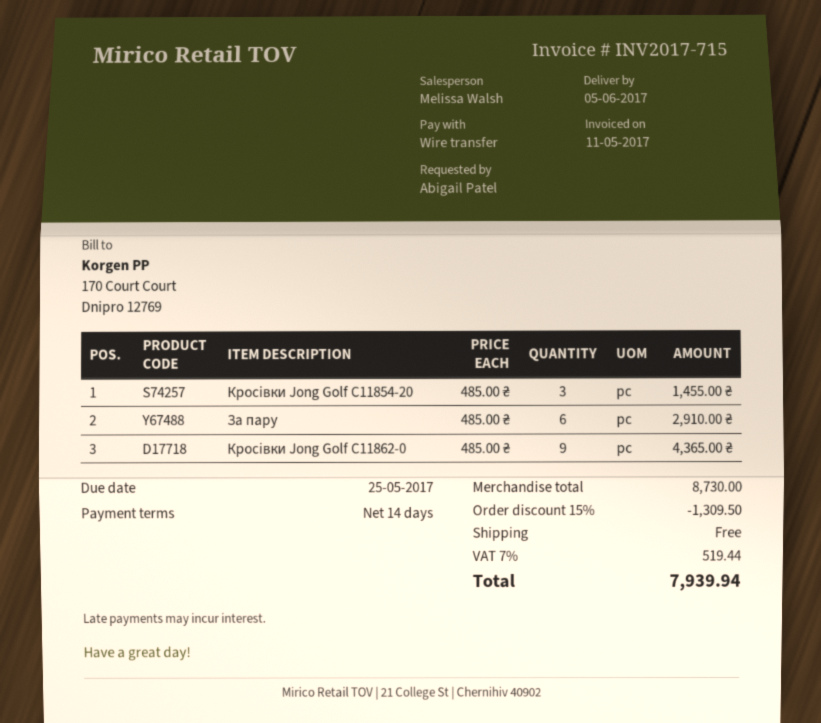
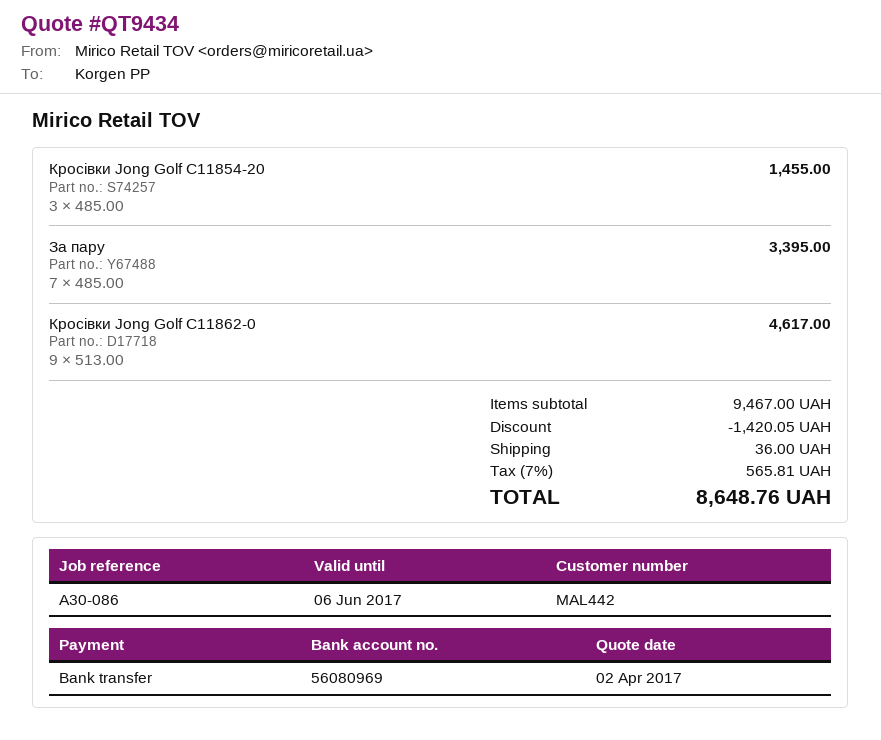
За пару: 6 x 485.00 = 2910.00 -> 7 x 485.00 = 3395.00
Кросівки Jong Golf C11862-0: 9 x 485.00 = 4365.00 -> 9 x 513.00 = 4617.00
subtotal: 8730.00 -> 9467.00
discount: 1309.50 -> 1420.05
shipping: 0.00 -> 36.00
tax: 7% = 519.44 -> 7% = 565.81
total: 7939.94 -> 8648.76

